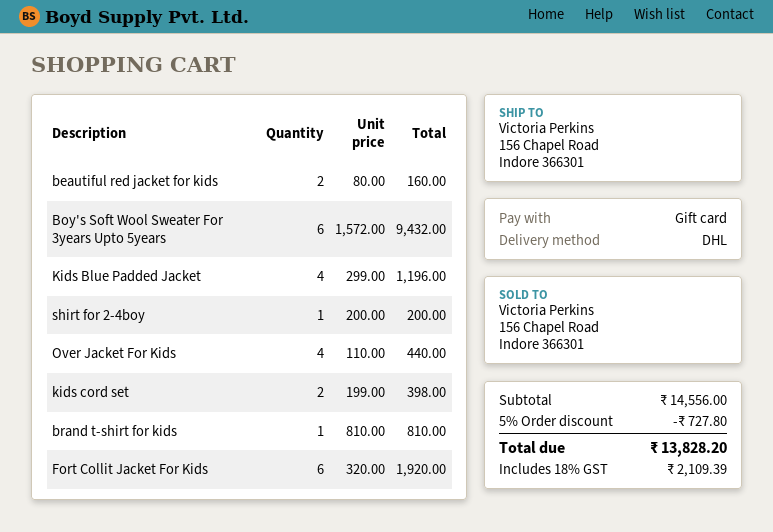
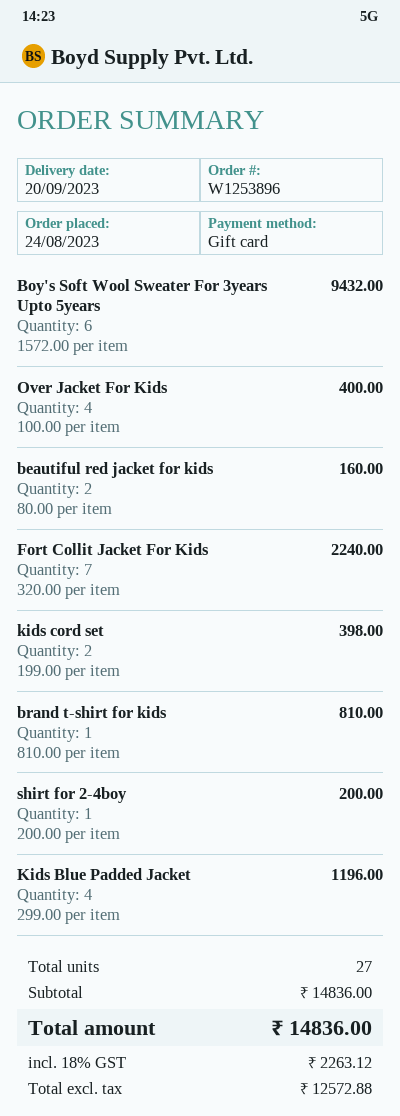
Over Jacket For Kids: 4 x 110.00 = 440.00 -> 4 x 100.00 = 400.00
Fort Collit Jacket For Kids: 6 x 320.00 = 1920.00 -> 7 x 320.00 = 2240.00
subtotal: 14556.00 -> 14836.00
discount: 5% = 727.80 -> none
tax: 18% = 2109.39 -> 18% = 2263.12
total: 13828.20 -> 14836.00

